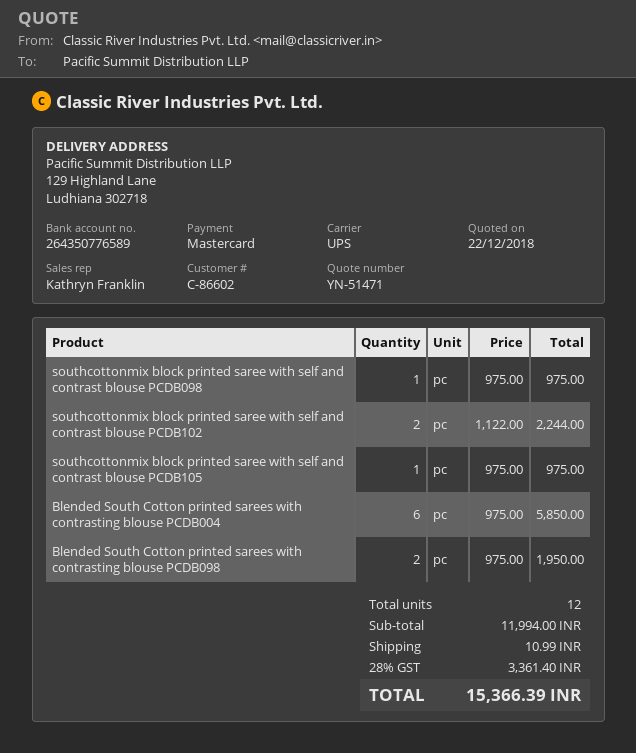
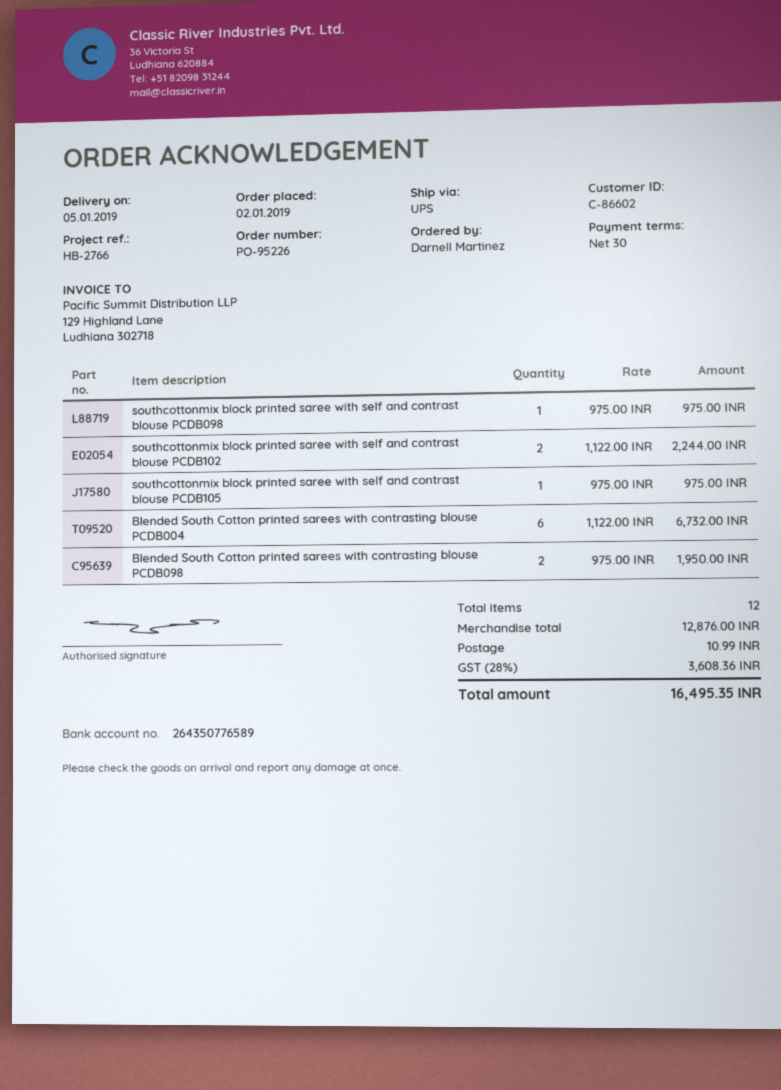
Blended South Cotton printed sarees with contrasting blouse PCDB004: 6 x 975.00 = 5850.00 -> 6 x 1122.00 = 6732.00
subtotal: 11994.00 -> 12876.00
tax: 28% = 3361.40 -> 28% = 3608.36
total: 15366.39 -> 16495.35

